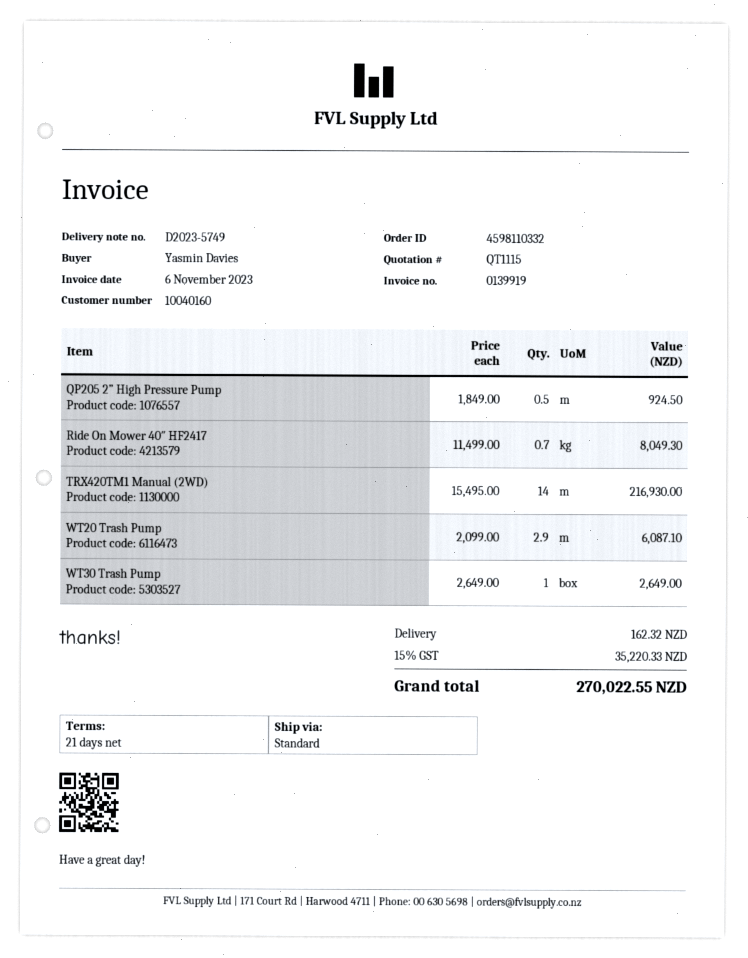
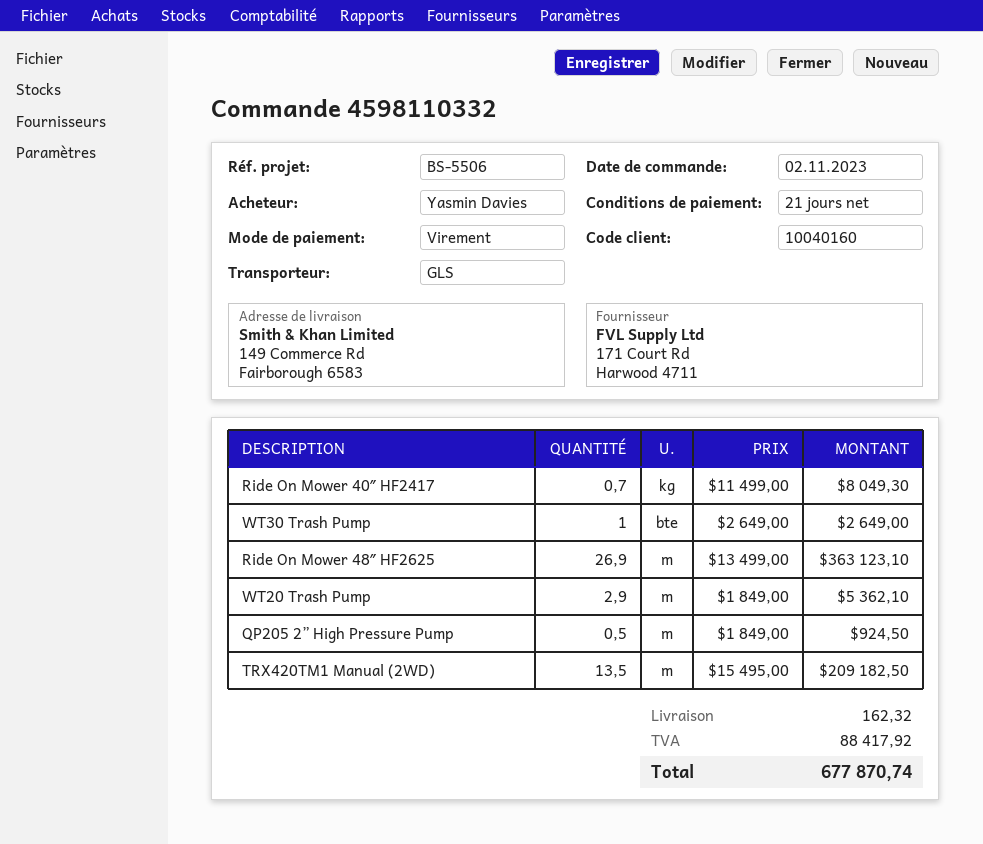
shipping method: standard -> GLS
TRX420TM1 Manual (2WD): 14 x 15495.00 = 216930.00 -> 13.5 x 15495.00 = 209182.50
WT20 Trash Pump: 2.9 x 2099.00 = 6087.10 -> 2.9 x 1849.00 = 5362.10
Ride On Mower 48″ HF2625: none -> 26.9 x 13499.00 = 363123.10
tax: 35220.33 -> 88417.92
total: 270022.55 -> 677870.74

